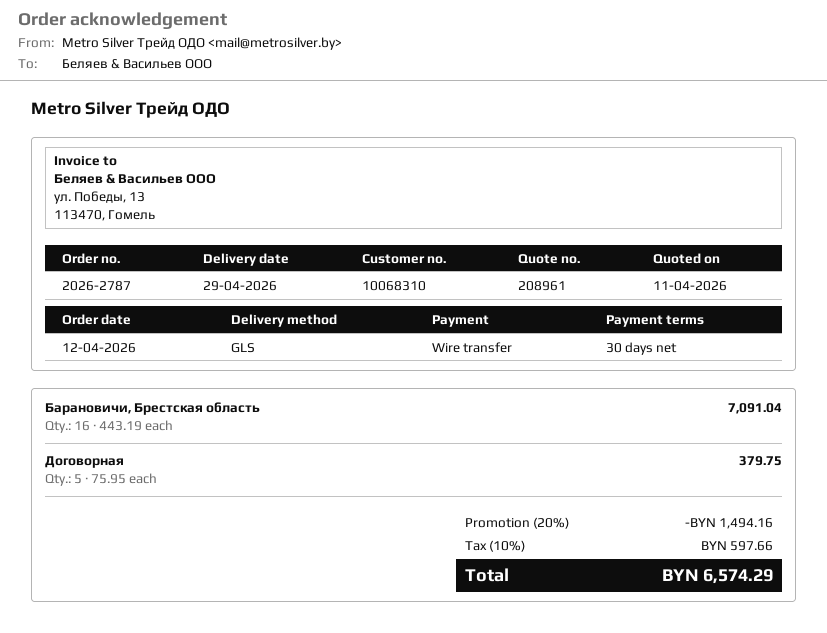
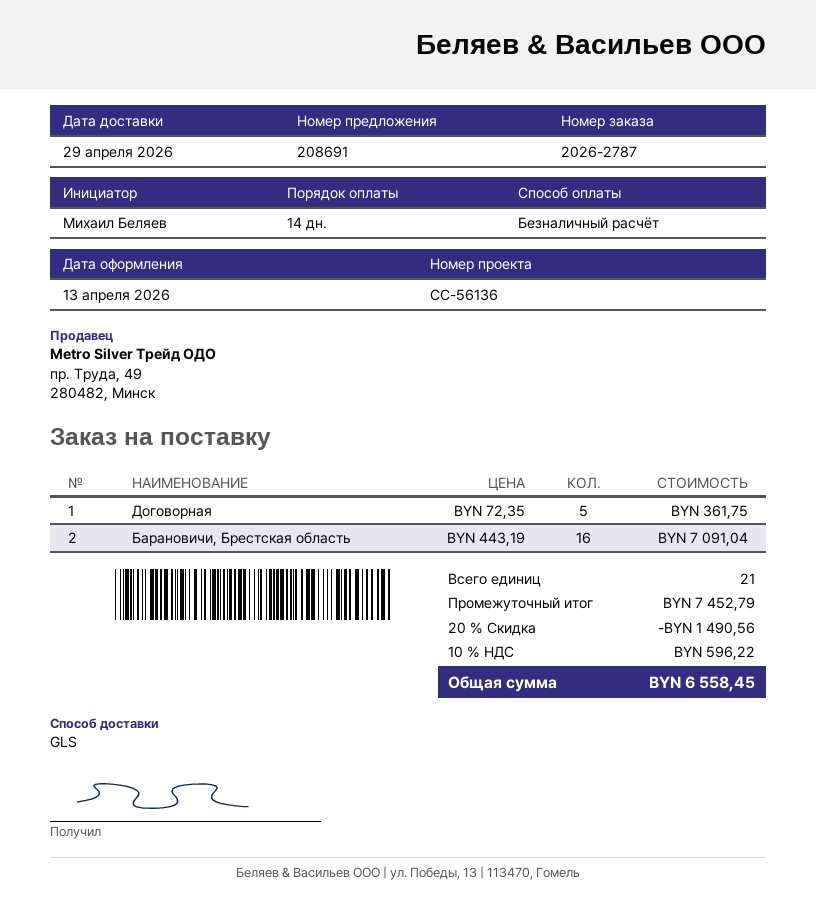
quote number: 208961 -> 208691
order date: 2026-04-12 -> 2026-04-13
payment terms: 30 days -> 14 days
Договорная: 5 x 75.95 = 379.75 -> 5 x 72.35 = 361.75
discount: 20% = 1494.16 -> 20% = 1490.56
tax: 10% = 597.66 -> 10% = 596.22
total: 6574.29 -> 6558.45

